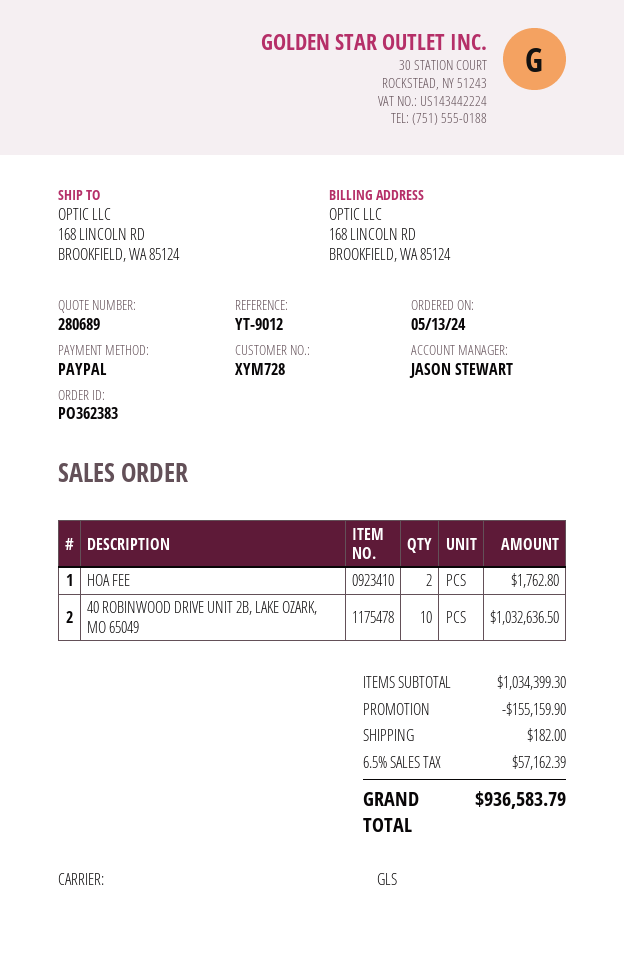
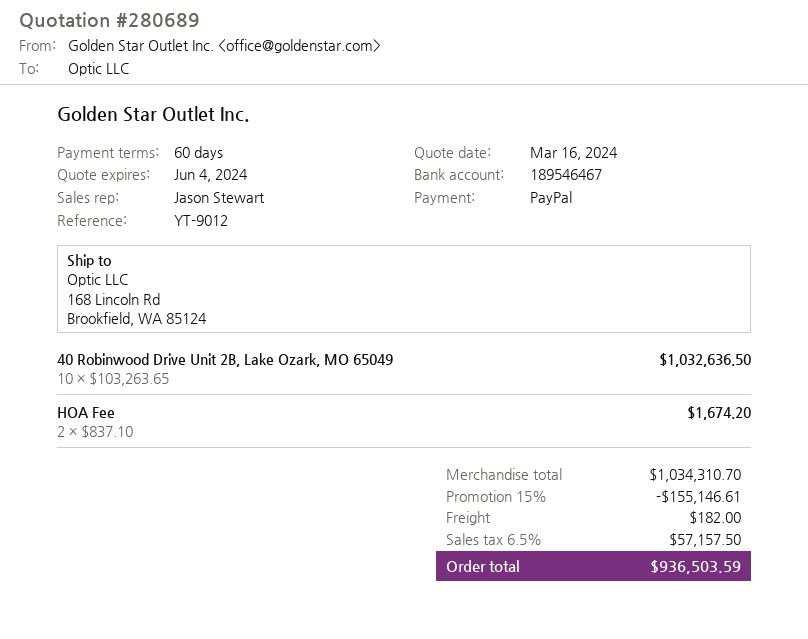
HOA FEE: 2 for 1762.80 -> 2 for 1674.20
subtotal: 1034399.30 -> 1034310.70
discount: 155159.90 -> 155146.61
tax: 6.5% = 57162.39 -> 6.5% = 57157.50
total: 936583.79 -> 936503.59

